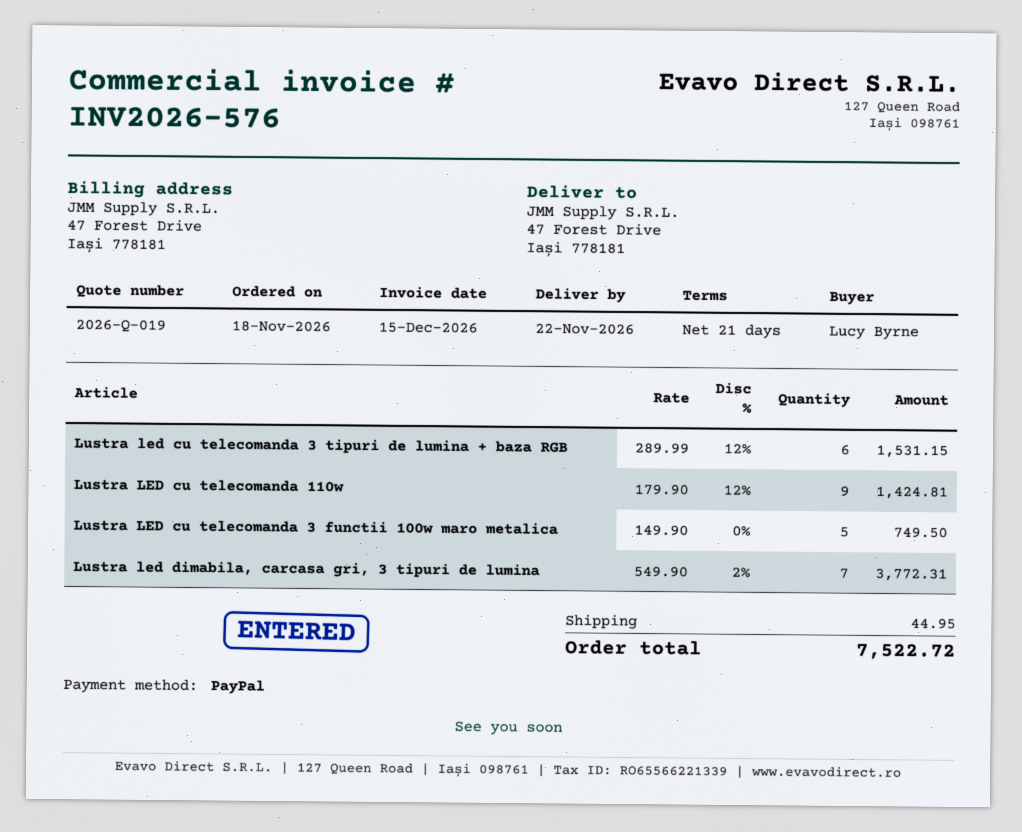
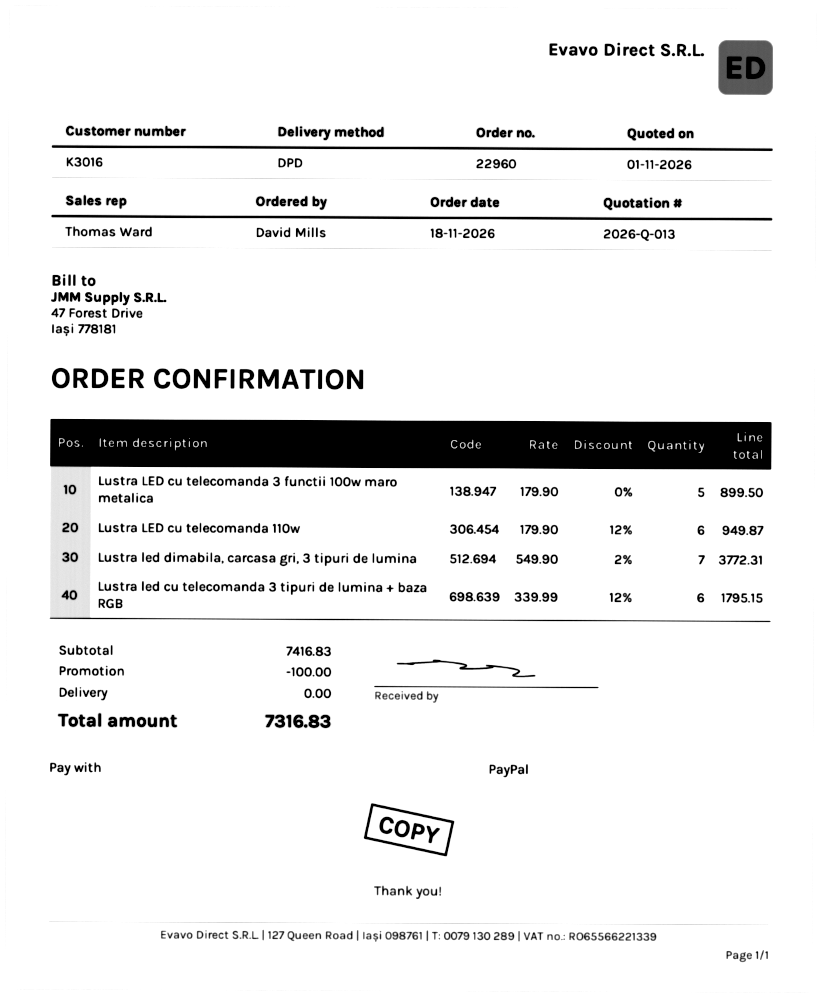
quote number: 2026-Q-019 -> 2026-Q-013
ordered by: Lucy Byrne -> David Mills
Lustra led cu telecomanda 3 tipuri de lumina + baza RGB: 6 x 289.99 - 12% = 1531.15 -> 6 x 339.99 - 12% = 1795.15
Lustra LED cu telecomanda 110w: 9 x 179.90 - 12% = 1424.81 -> 6 x 179.90 - 12% = 949.87
Lustra LED cu telecomanda 3 functii 100w maro metalica: 5 x 149.90 = 749.50 -> 5 x 179.90 = 899.50
discount: none -> 100.00
shipping: 44.95 -> 0.00
total: 7522.72 -> 7316.83

